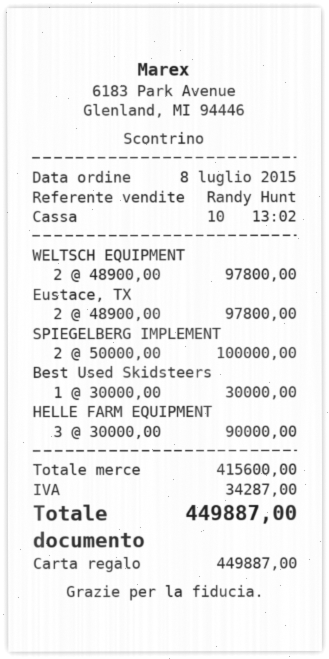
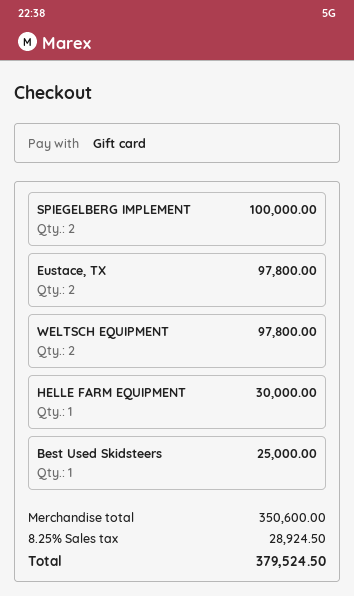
Best Used Skidsteers: 1 for 30000.00 -> 1 for 25000.00
HELLE FARM EQUIPMENT: 3 for 90000.00 -> 1 for 30000.00
subtotal: 415600.00 -> 350600.00
tax: 34287.00 -> 28924.50
total: 449887.00 -> 379524.50

